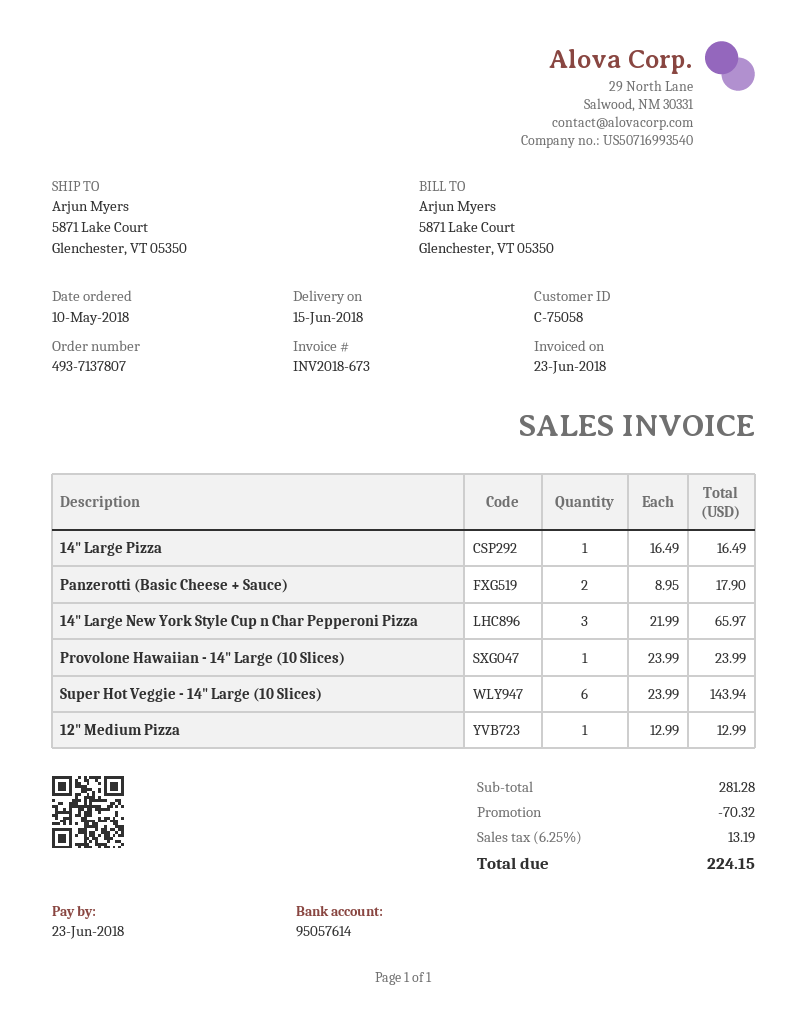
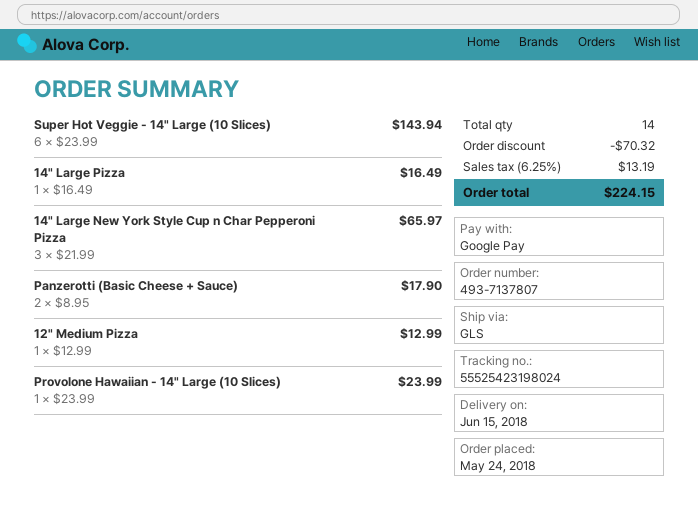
order date: 2018-05-10 -> 2018-05-24

